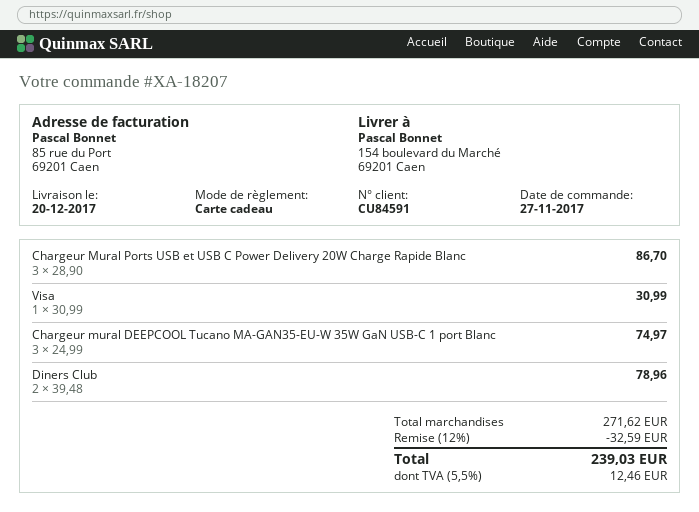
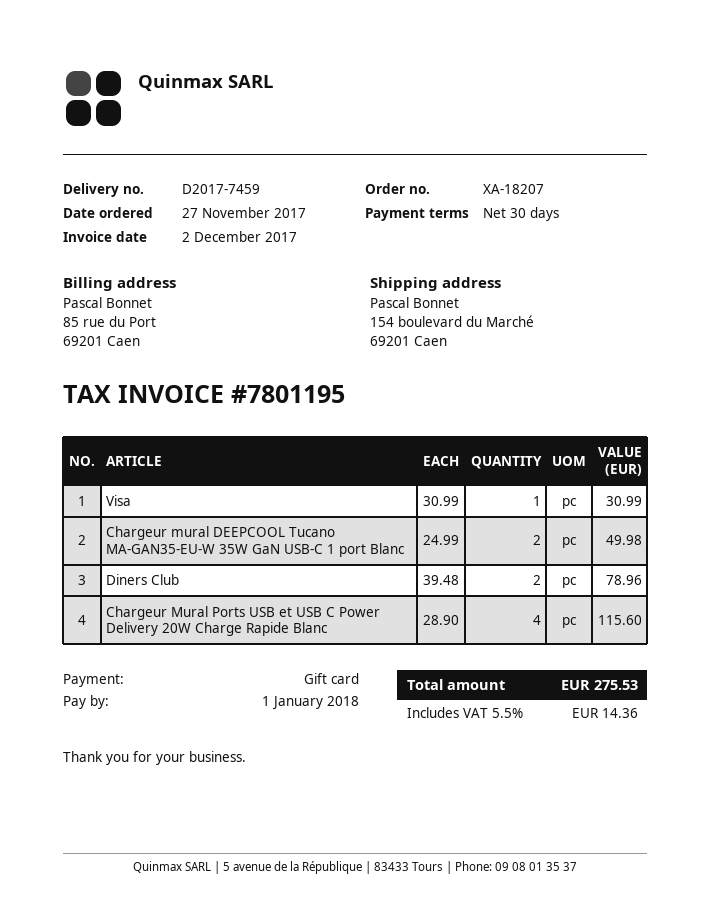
Chargeur Mural Ports USB et USB C Power Delivery 20W Charge Rapide Blanc: 3 x 28.90 = 86.70 -> 4 x 28.90 = 115.60
Chargeur mural DEEPCOOL Tucano MA-GAN35-EU-W 35W GaN USB-C 1 port Blanc: 3 x 24.99 = 74.97 -> 2 x 24.99 = 49.98
discount: 12% = 32.59 -> none
tax: 5.5% = 12.46 -> 5.5% = 14.36
total: 239.03 -> 275.53

